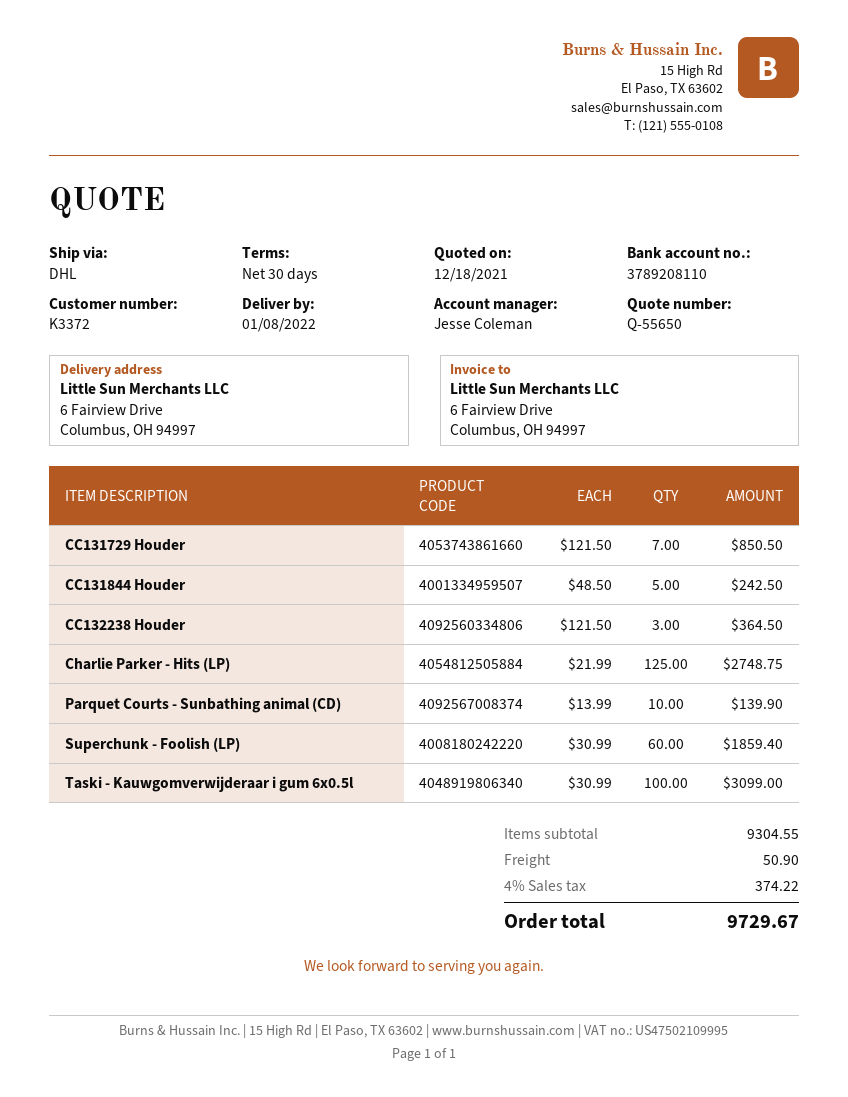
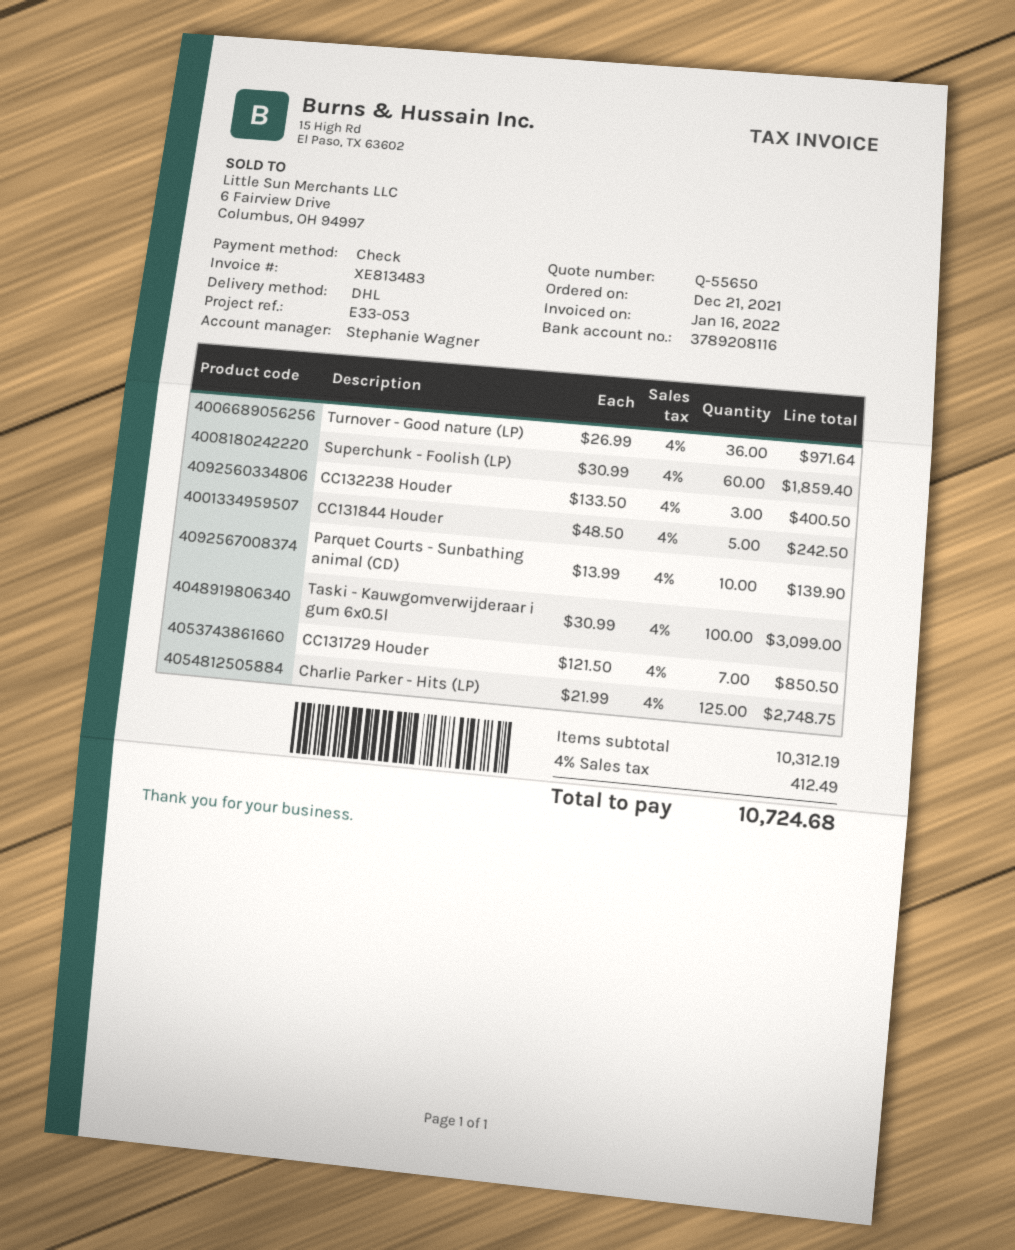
sales rep: Jesse Coleman -> Stephanie Wagner
bank account: 3789208110 -> 3789208116
CC132238 Houder: 3 x 121.50 = 364.50 -> 3 x 133.50 = 400.50
Turnover - Good nature (LP): none -> 36 x 26.99 = 971.64
subtotal: 9304.55 -> 10312.19
shipping: 50.90 -> none
tax: 4% = 374.22 -> 4% = 412.49
total: 9729.67 -> 10724.68

